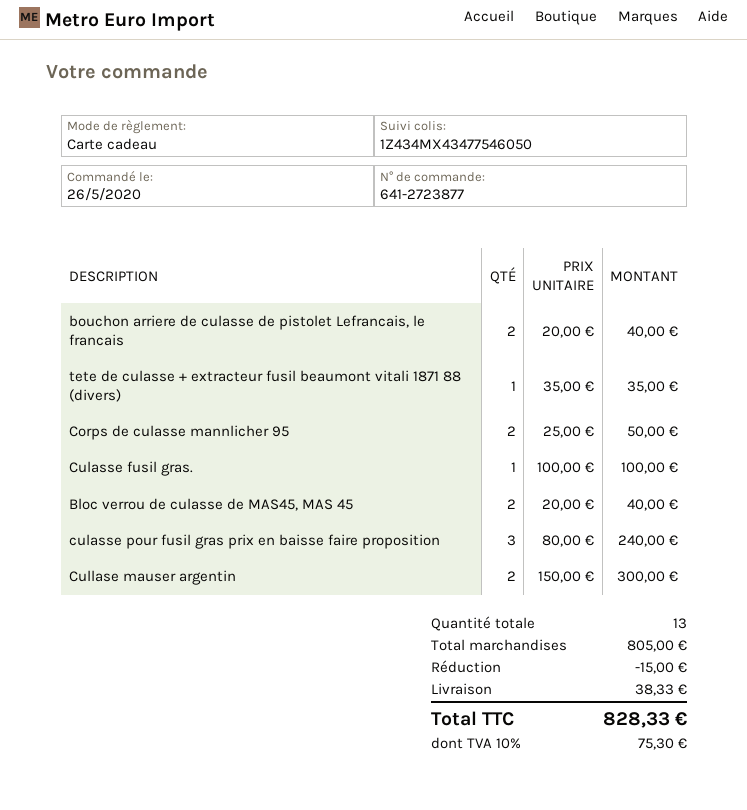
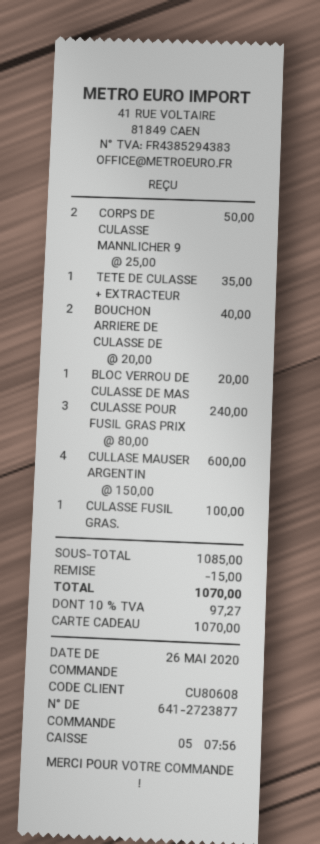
Bloc verrou de culasse de MAS45, MAS 45: 2 x 20.00 = 40.00 -> 1 x 20.00 = 20.00
Cullase mauser argentin: 2 x 150.00 = 300.00 -> 4 x 150.00 = 600.00
subtotal: 805.00 -> 1085.00
shipping: 38.33 -> none
tax: 10% = 75.30 -> 10% = 97.27
total: 828.33 -> 1070.00

